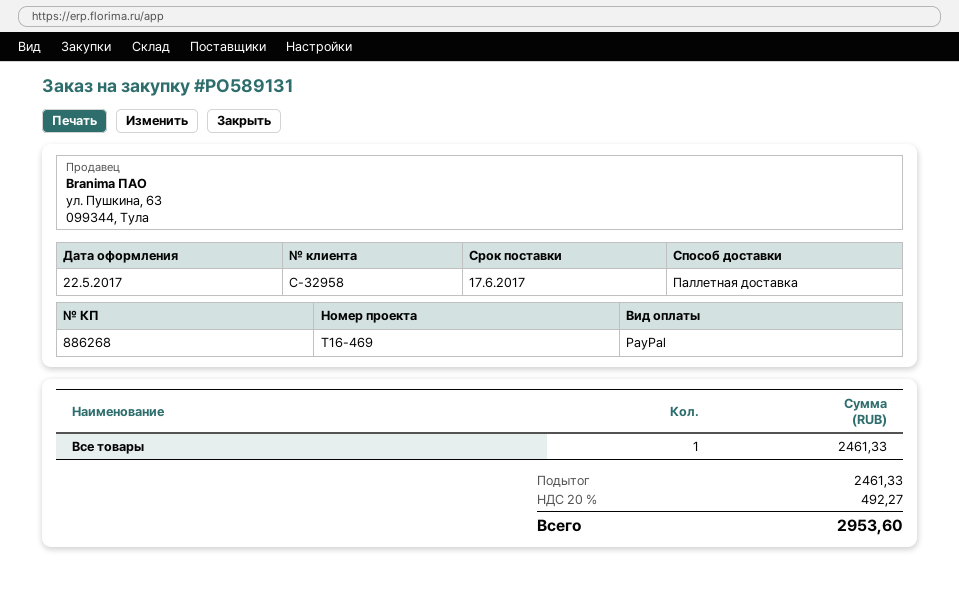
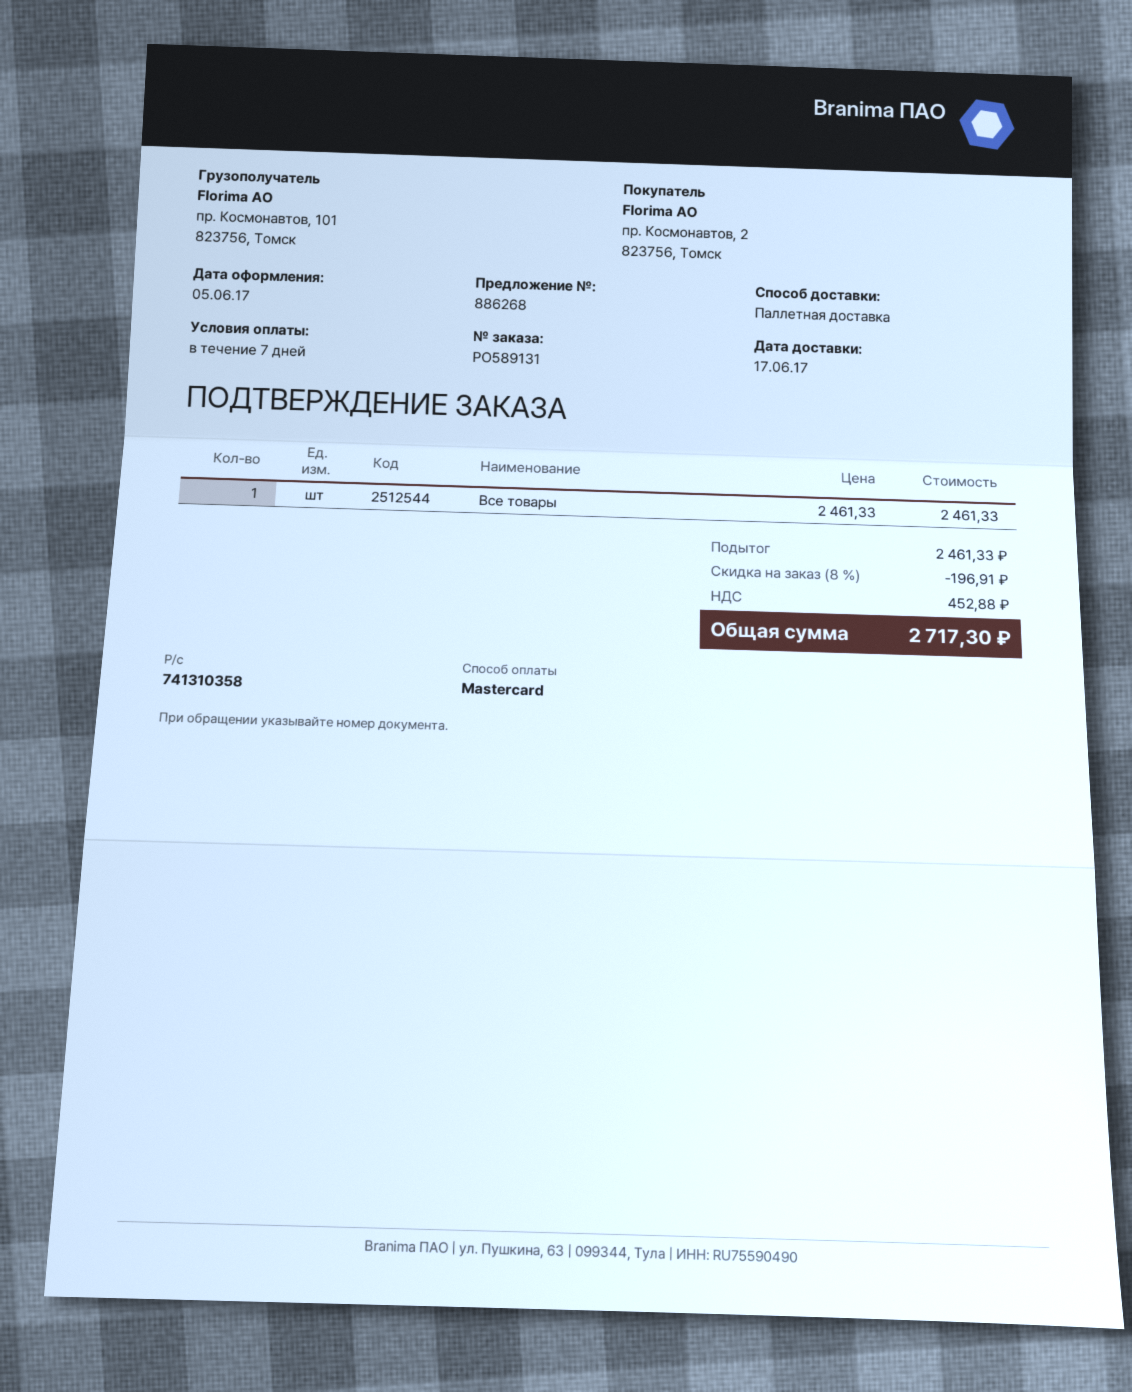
order date: 2017-05-22 -> 2017-06-05
payment method: PayPal -> Mastercard
discount: none -> 8% = 196.91
tax: 492.27 -> 452.88
total: 2953.60 -> 2717.30

